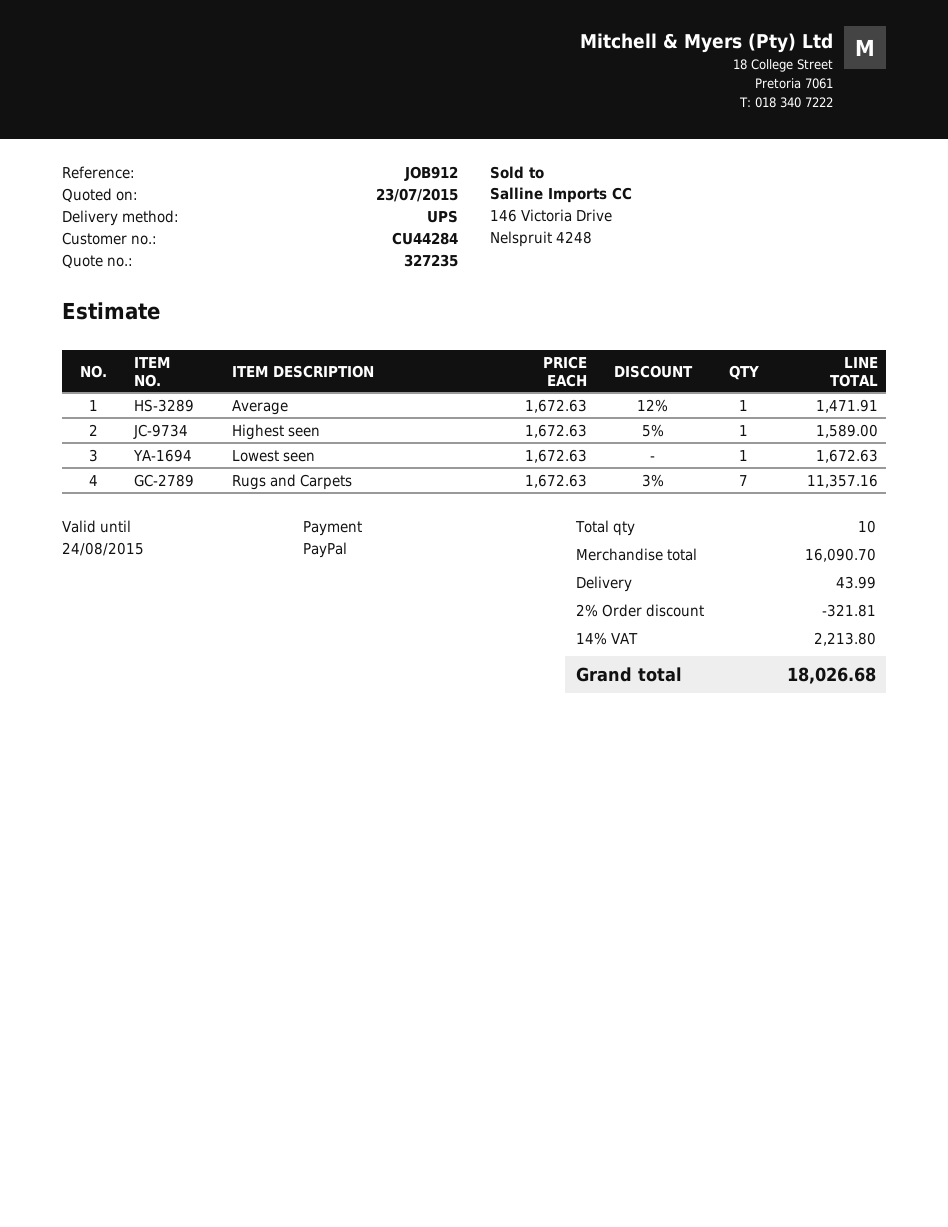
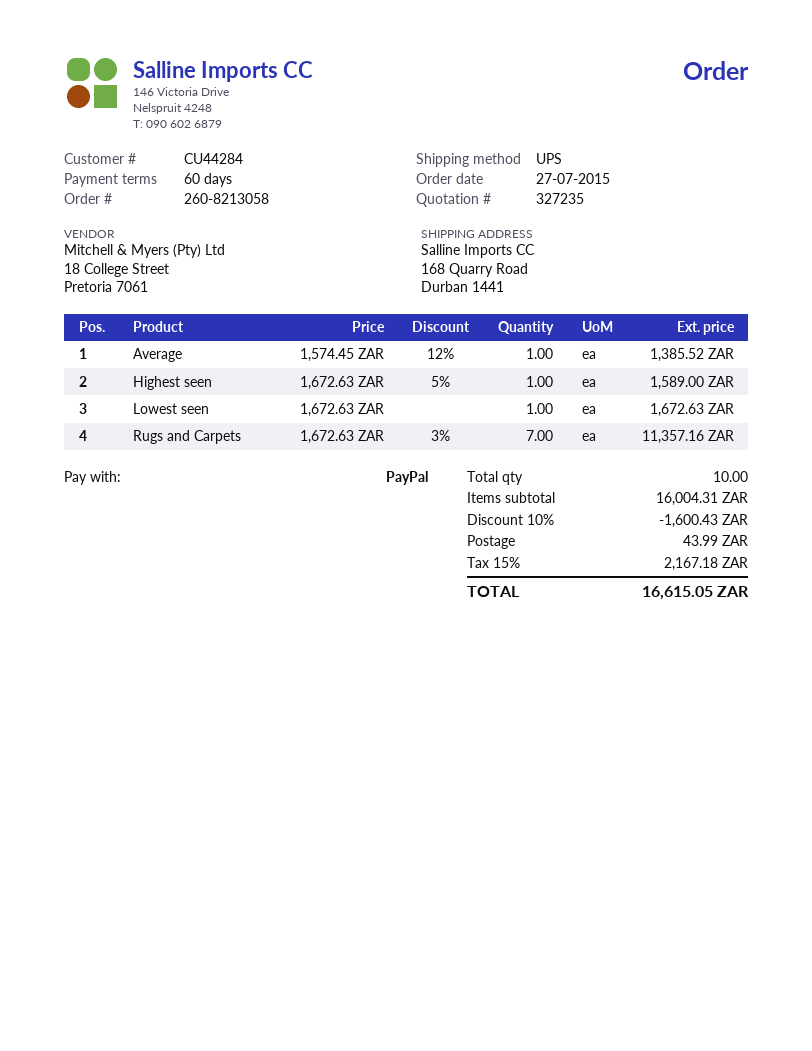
Average: 1 x 1672.63 - 12% = 1471.91 -> 1 x 1574.45 - 12% = 1385.52
subtotal: 16090.70 -> 16004.31
discount: 2% = 321.81 -> 10% = 1600.43
tax: 14% = 2213.80 -> 15% = 2167.18
total: 18026.68 -> 16615.05

